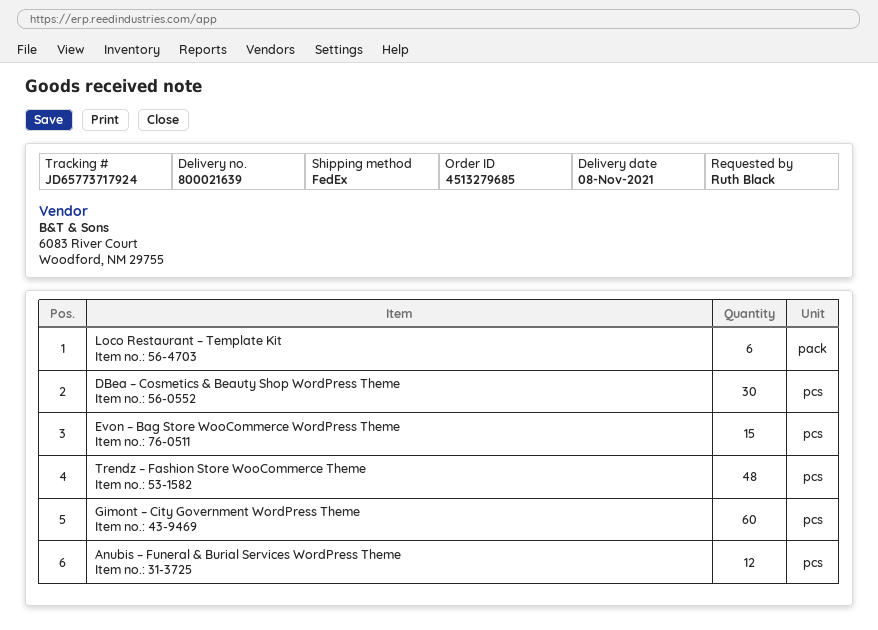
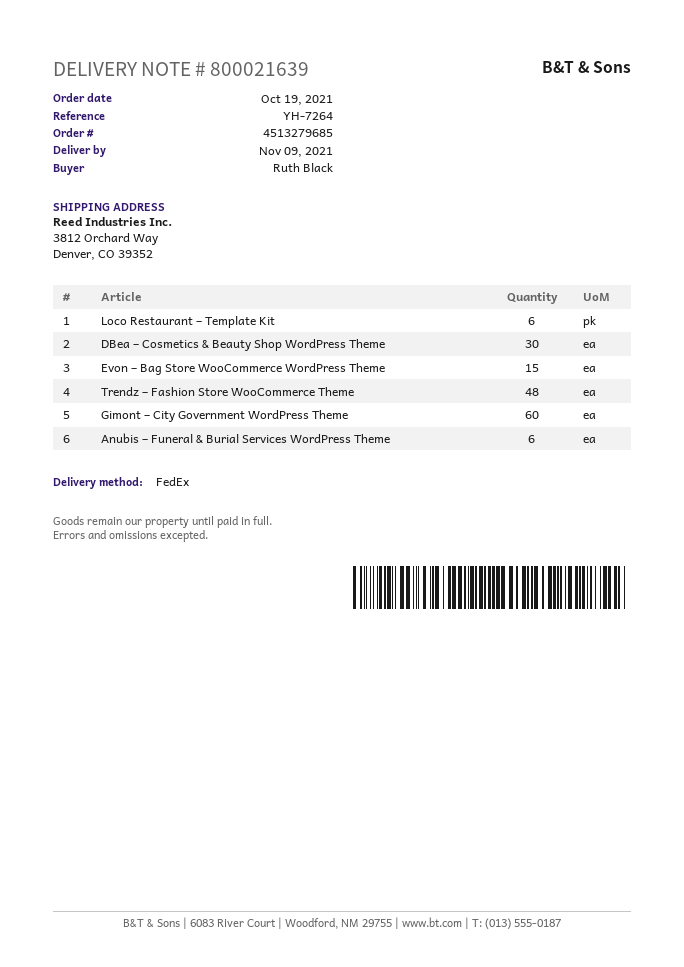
delivery date: 2021-11-08 -> 2021-11-09
Anubis – Funeral & Burial Services WordPress Theme: 12 -> 6

